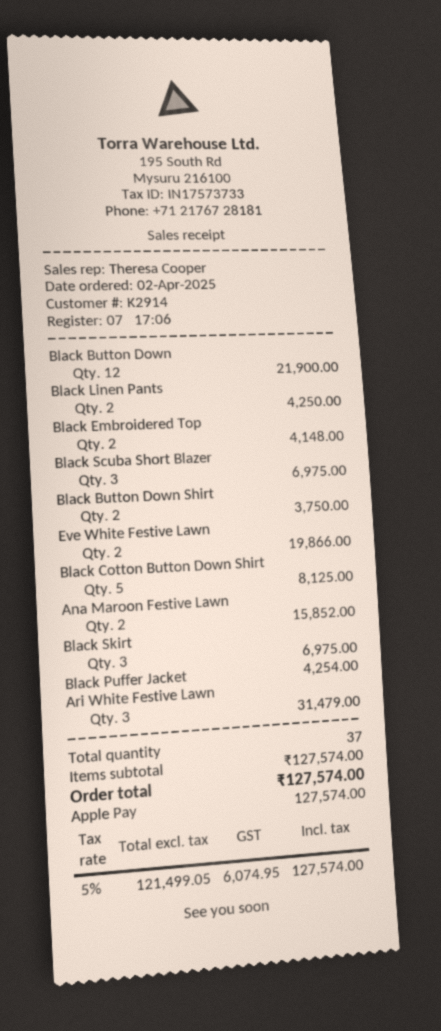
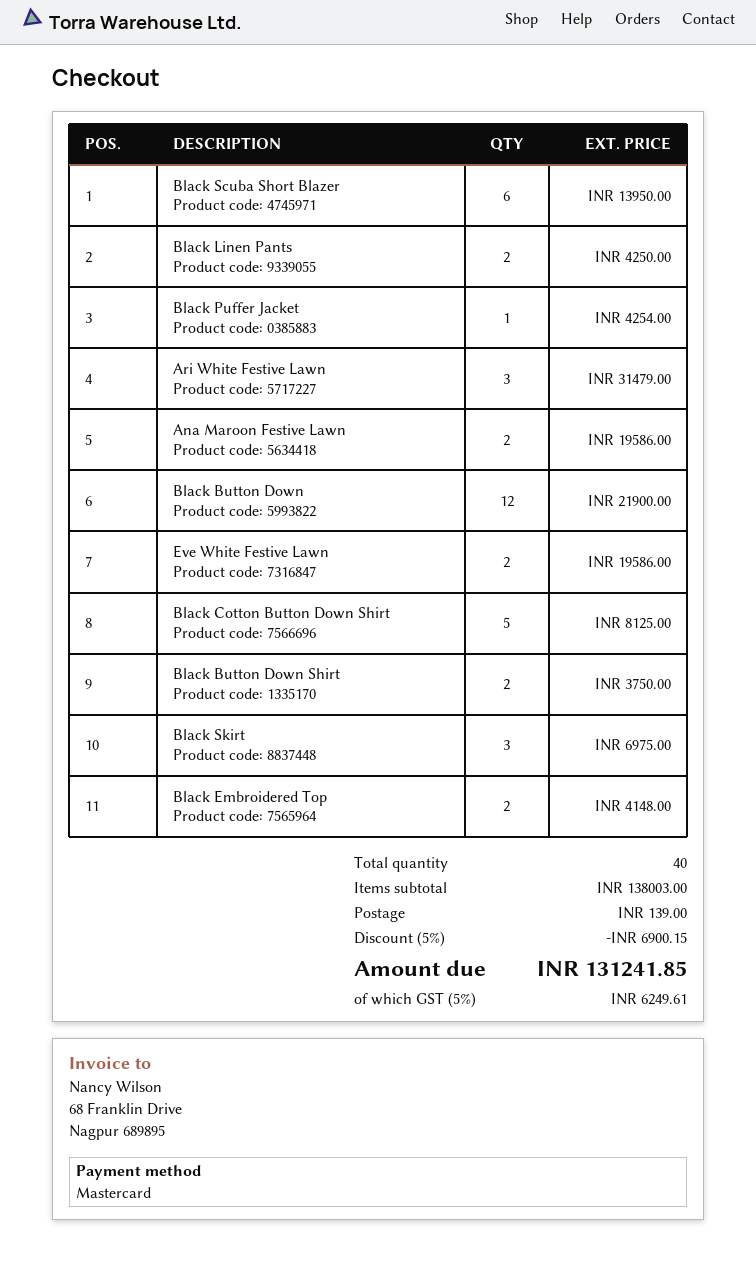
payment method: Apple Pay -> Mastercard
Black Scuba Short Blazer: 3 for 6975.00 -> 6 for 13950.00
Eve White Festive Lawn: 2 for 19866.00 -> 2 for 19586.00
Ana Maroon Festive Lawn: 2 for 15852.00 -> 2 for 19586.00
total quantity: 37 -> 40
subtotal: 127574.00 -> 138003.00
discount: none -> 5% = 6900.15
shipping: none -> 139.00
tax: 5% = 6074.95 -> 5% = 6249.61
total: 127574.00 -> 131241.85

